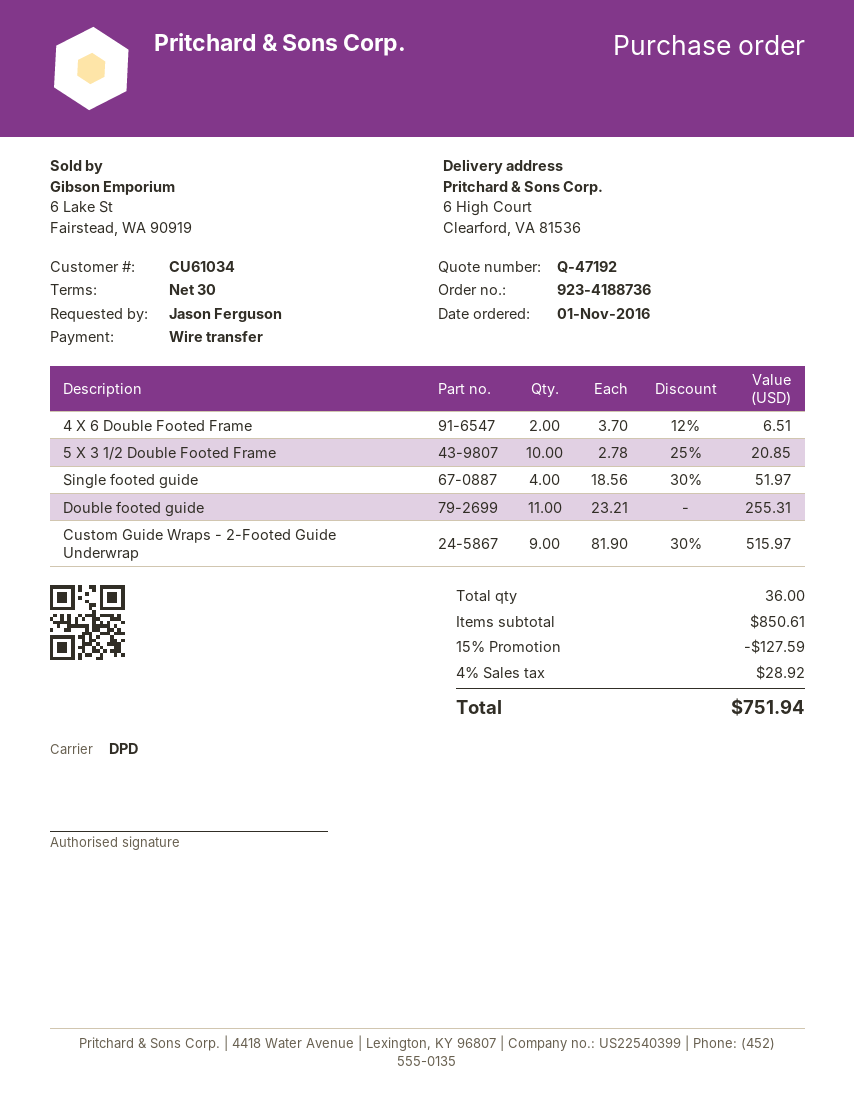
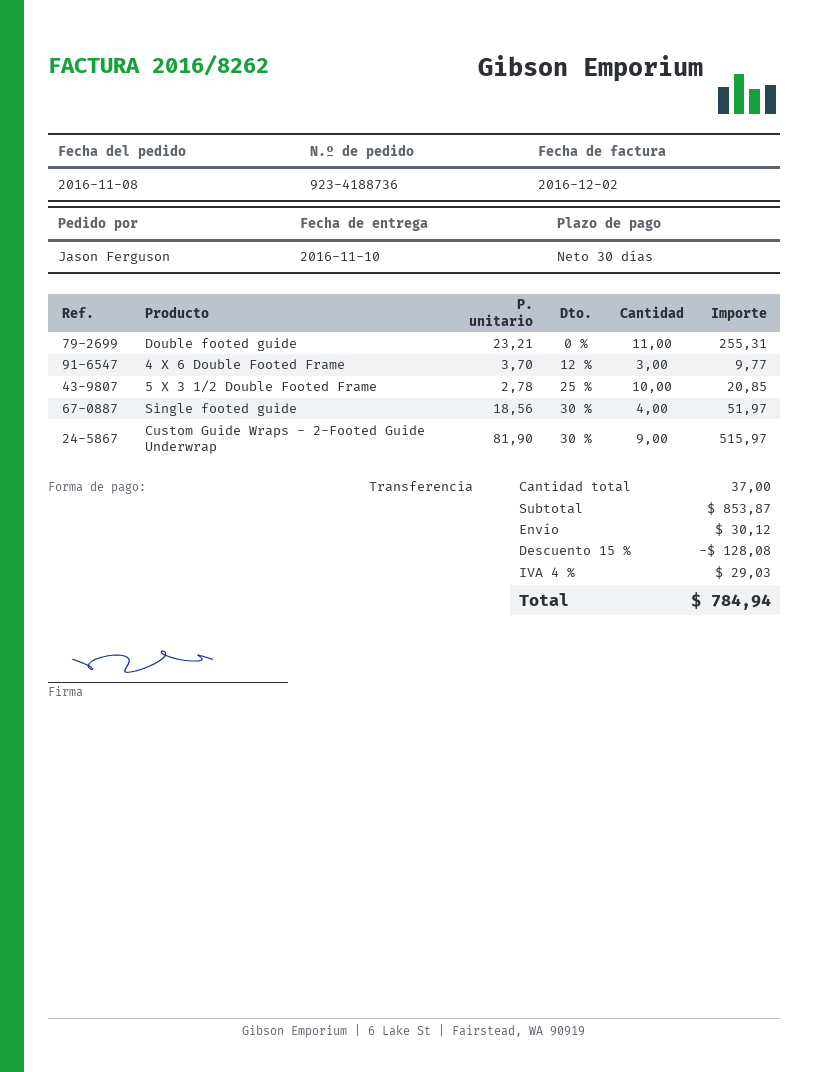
order date: 2016-11-01 -> 2016-11-08
4 X 6 Double Footed Frame: 2 x 3.70 - 12% = 6.51 -> 3 x 3.70 - 12% = 9.77
total quantity: 36 -> 37
subtotal: 850.61 -> 853.87
discount: 15% = 127.59 -> 15% = 128.08
shipping: none -> 30.12
tax: 4% = 28.92 -> 4% = 29.03
total: 751.94 -> 784.94

